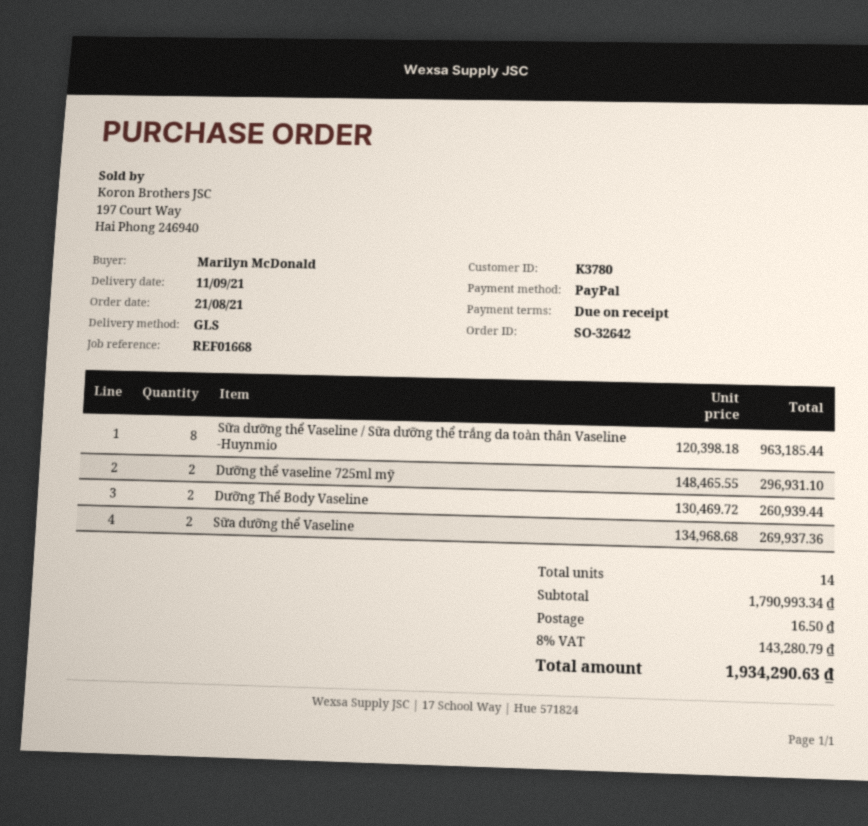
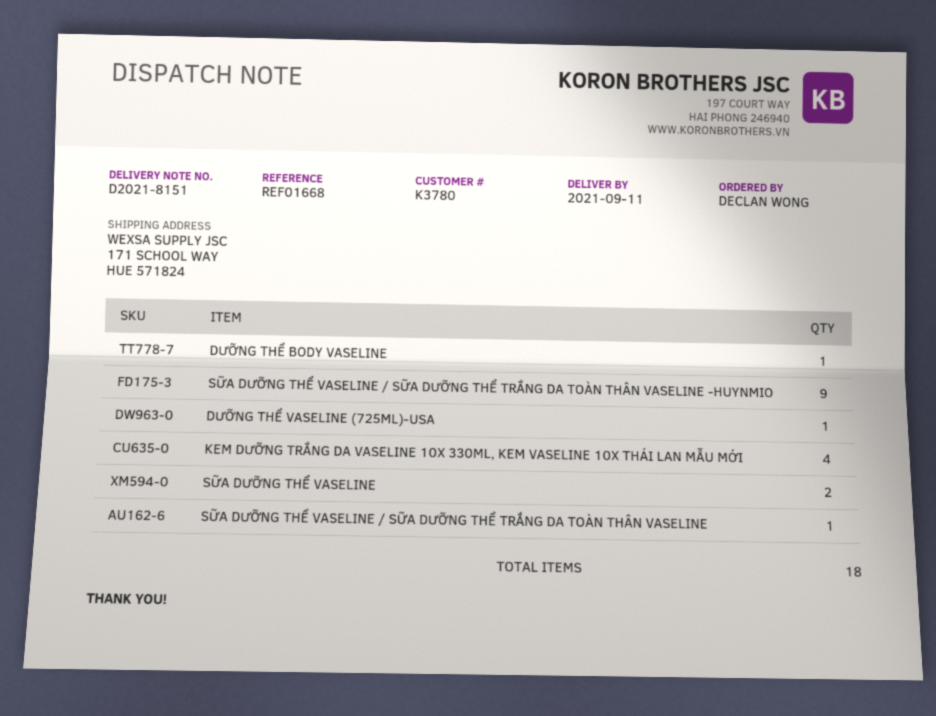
ordered by: Marilyn McDonald -> DECLAN WONG
Sữa dưỡng thể Vaseline / Sữa dưỡng thể trắng da toàn thân Vaseline -Huynmio: 8 -> 9
Dưỡng thể vaseline 725ml mỹ: 2 -> none
Dưỡng Thể Body Vaseline: 2 -> 1
DƯỠNG THỂ VASELINE (725ML)-USA: none -> 1
KEM DƯỠNG TRẮNG DA VASELINE 10X 330ML, KEM VASELINE 10X THÁI LAN MẪU MỚI: none -> 4
SỮA DƯỠNG THỂ VASELINE / SỮA DƯỠNG THỂ TRẮNG DA TOÀN THÂN VASELINE: none -> 1
total quantity: 14 -> 18

